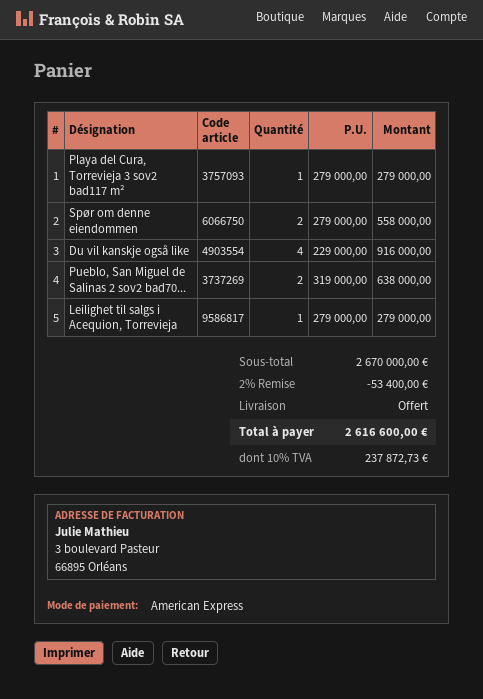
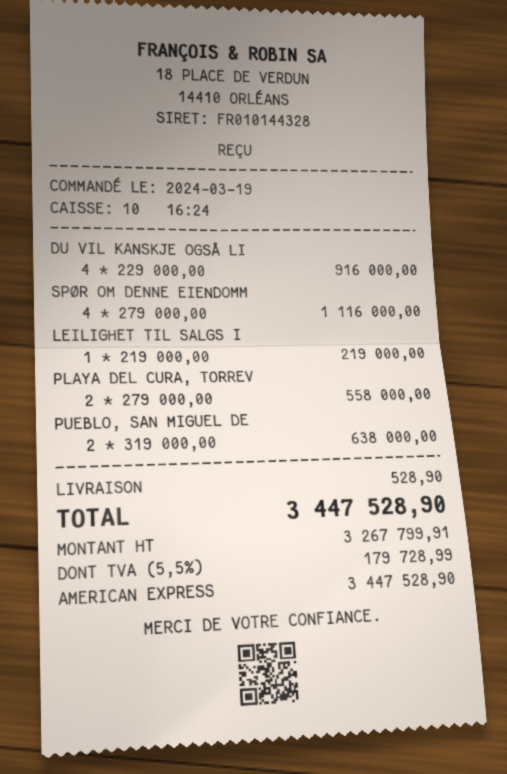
Playa del Cura, Torrevieja 3 sov2 bad117 m²: 1 x 279000.00 = 279000.00 -> 2 x 279000.00 = 558000.00
Spør om denne eiendommen: 2 x 279000.00 = 558000.00 -> 4 x 279000.00 = 1116000.00
Leilighet til salgs i Acequion, Torrevieja: 1 x 279000.00 = 279000.00 -> 1 x 219000.00 = 219000.00
discount: 2% = 53400.00 -> none
shipping: 0.00 -> 528.90
tax: 10% = 237872.73 -> 5.5% = 179728.99
total: 2616600.00 -> 3447528.90

